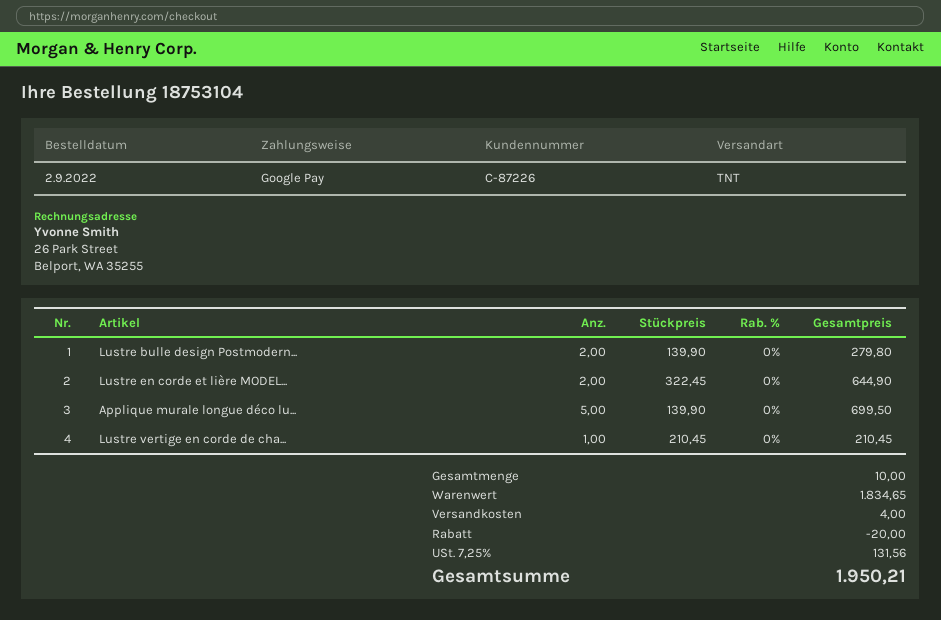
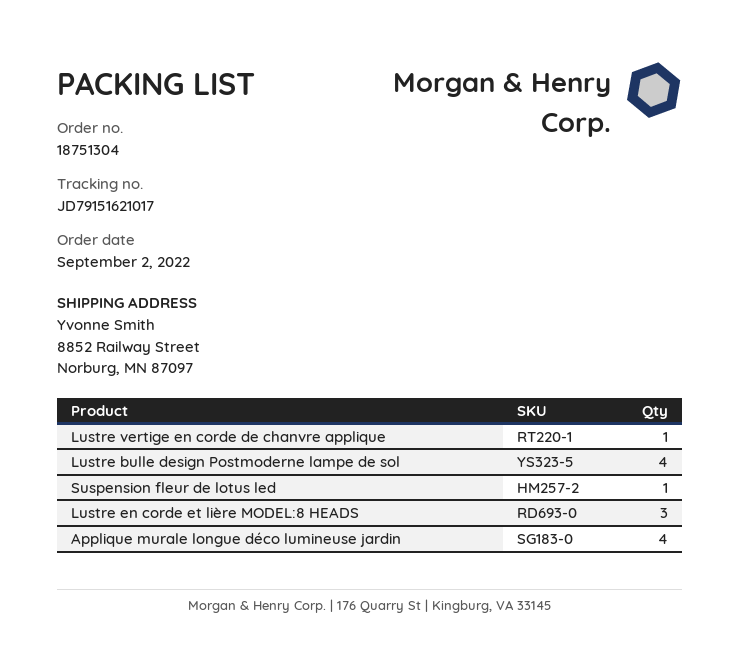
order number: 18753104 -> 18751304
Lustre bulle design Postmodern...: 2 -> 4
Lustre en corde et lière MODEL...: 2 -> 3
Applique murale longue déco lu...: 5 -> 4
Suspension fleur de lotus led: none -> 1

